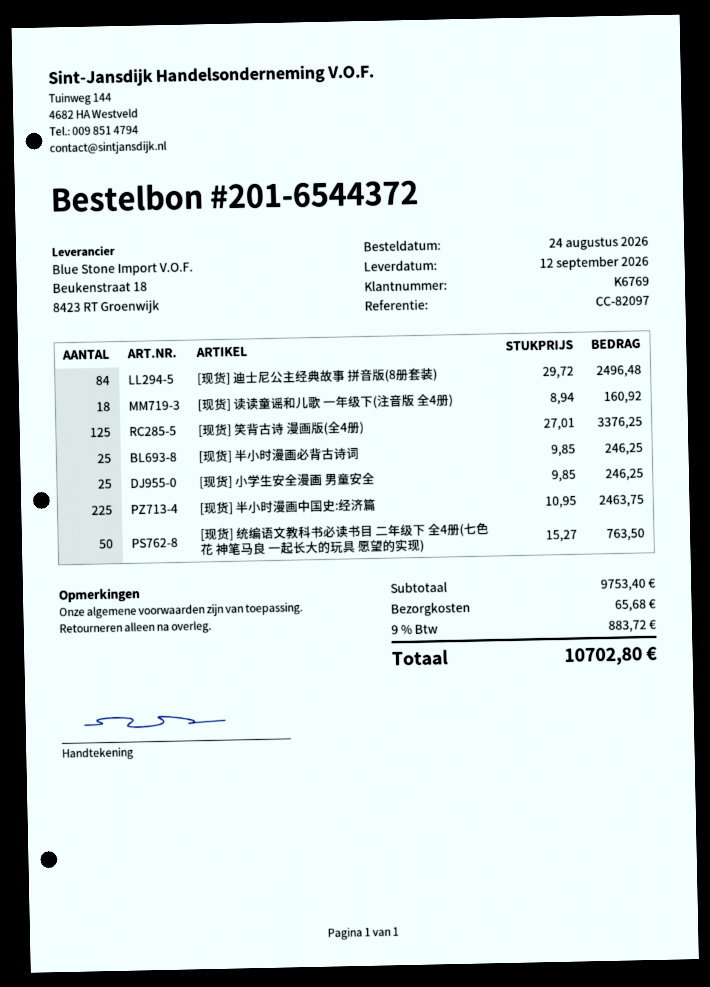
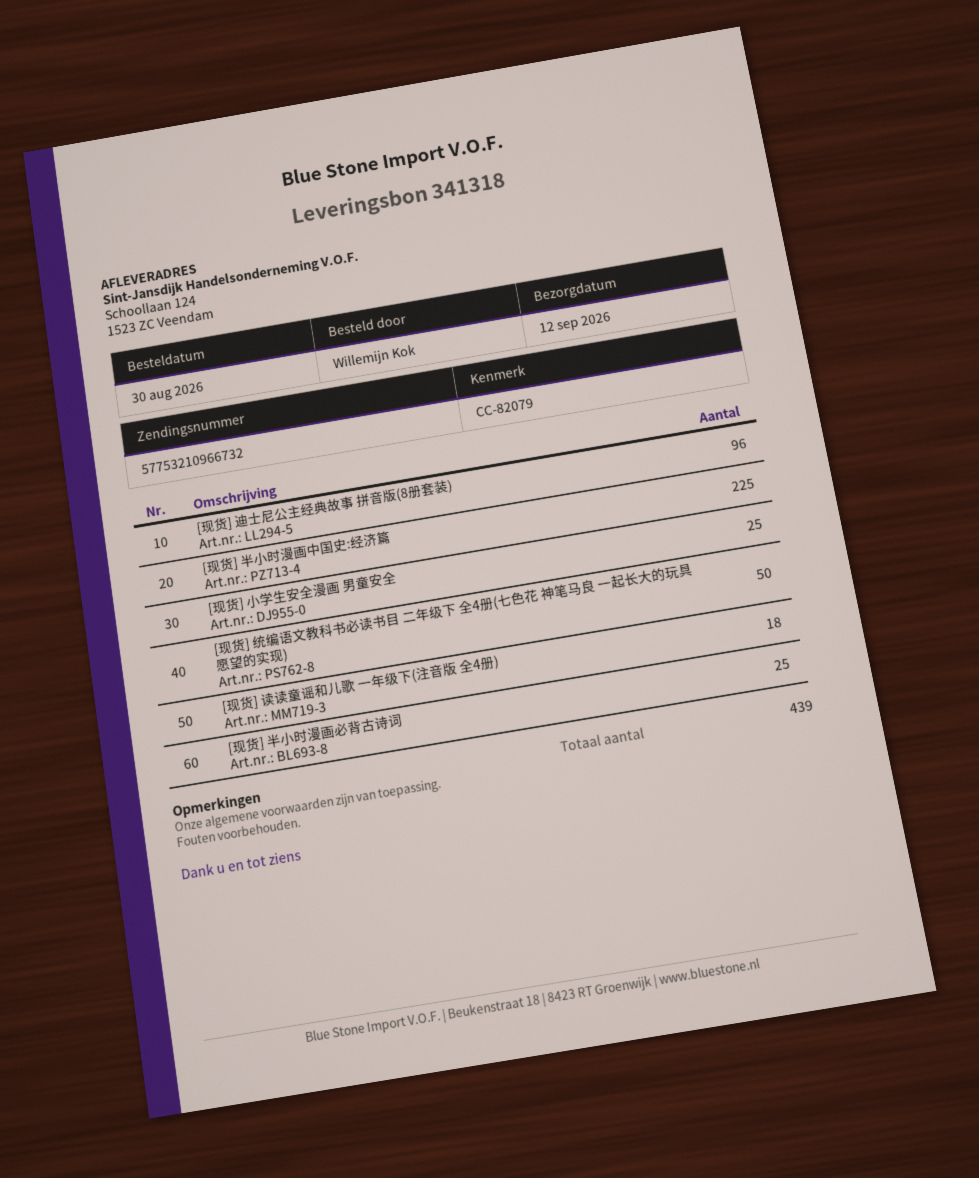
order date: 2026-08-24 -> 2026-08-30
reference: CC-82097 -> CC-82079
[现货] 迪士尼公主经典故事 拼音版(8册套装): 84 -> 96
[现货] 笑背古诗 漫画版(全4册): 125 -> none

